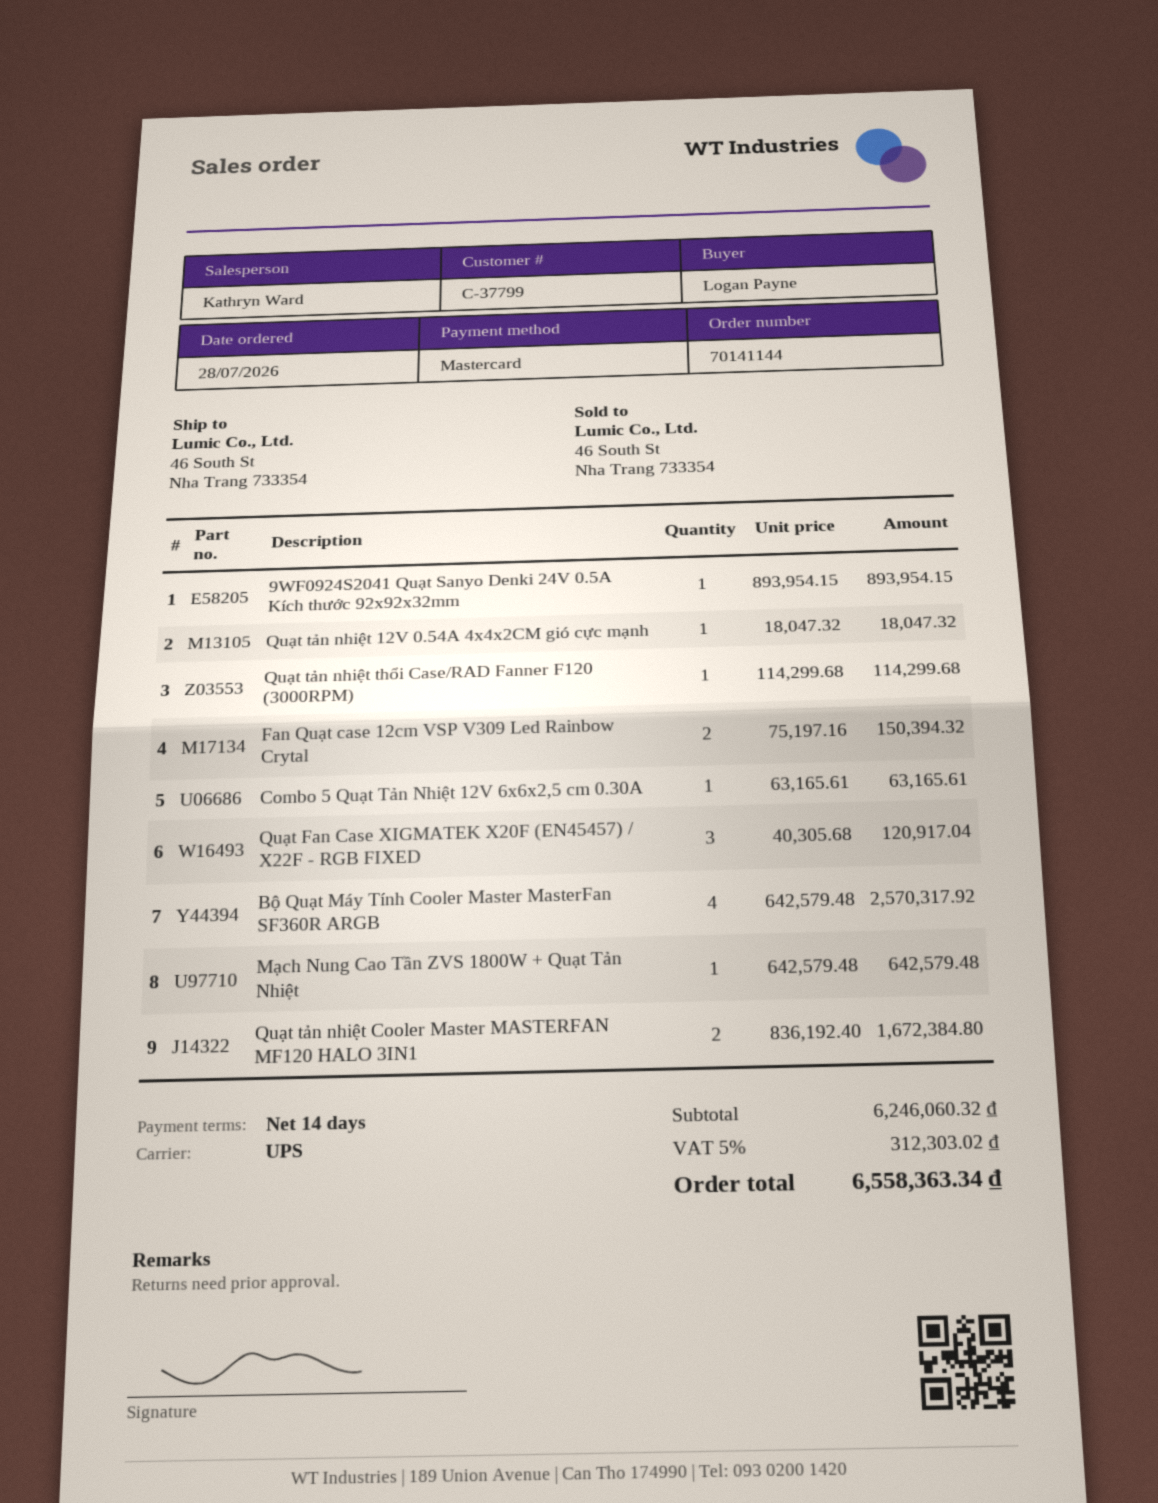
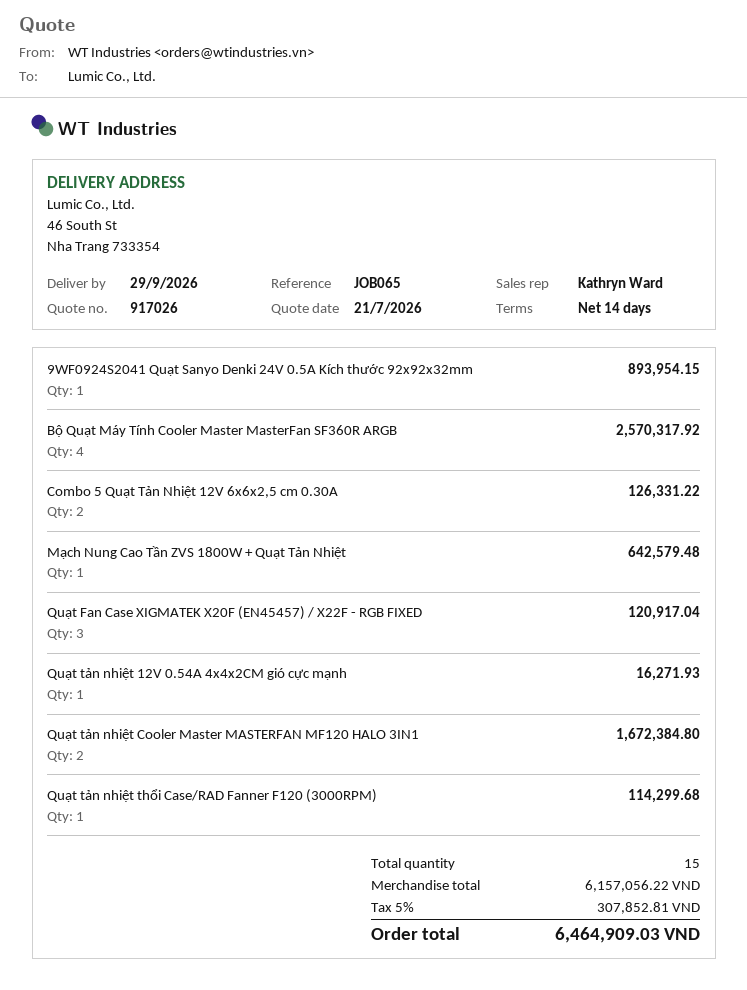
Quạt tản nhiệt 12V 0.54A 4x4x2CM gió cực mạnh: 1 for 18047.32 -> 1 for 16271.93
Fan Quạt case 12cm VSP V309 Led Rainbow Crytal: 2 for 150394.32 -> none
Combo 5 Quạt Tản Nhiệt 12V 6x6x2,5 cm 0.30A: 1 for 63165.61 -> 2 for 126331.22
subtotal: 6246060.32 -> 6157056.22
tax: 5% = 312303.02 -> 5% = 307852.81
total: 6558363.34 -> 6464909.03

